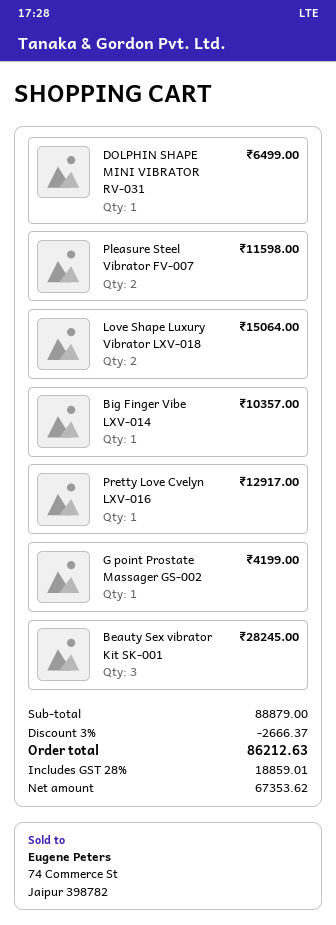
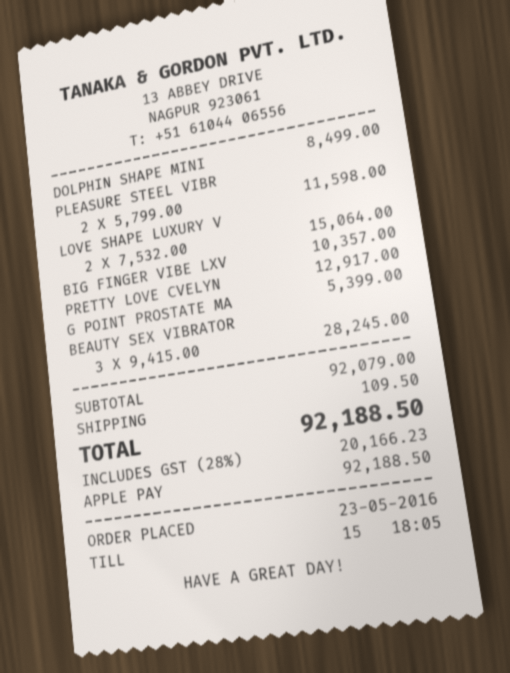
DOLPHIN SHAPE MINI VIBRATOR RV-031: 1 for 6499.00 -> 1 for 8499.00
G point Prostate Massager GS-002: 1 for 4199.00 -> 1 for 5399.00
subtotal: 88879.00 -> 92079.00
discount: 3% = 2666.37 -> none
shipping: none -> 109.50
tax: 28% = 18859.01 -> 28% = 20166.23
total: 86212.63 -> 92188.50

